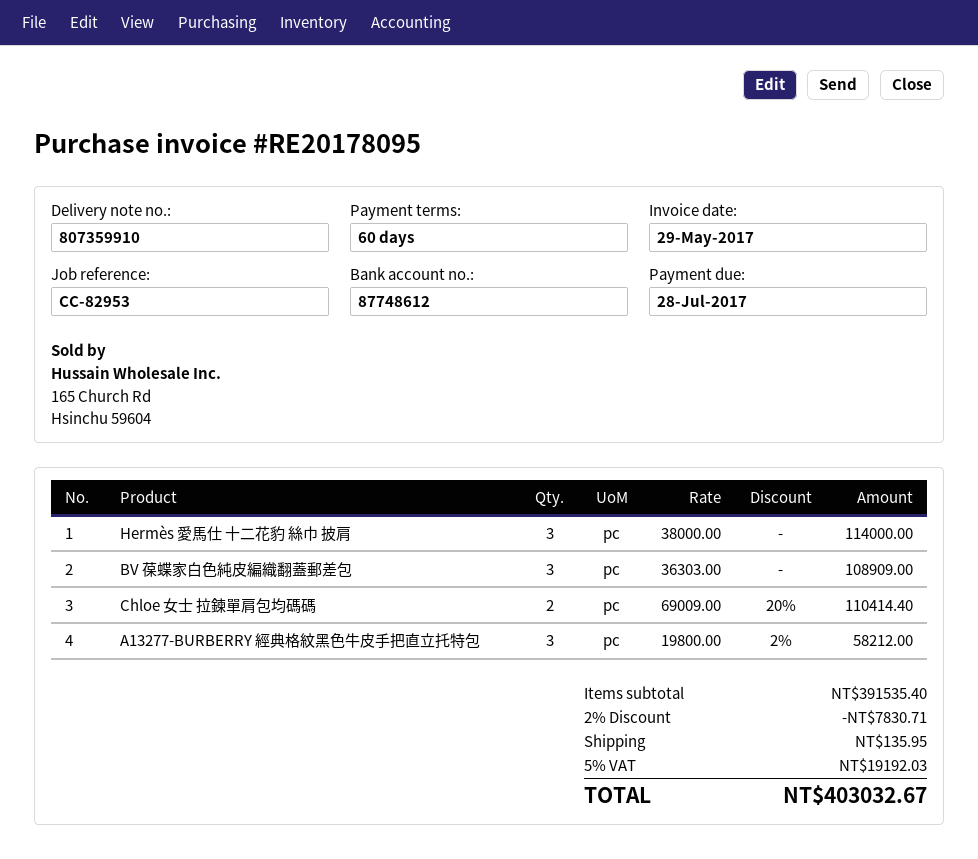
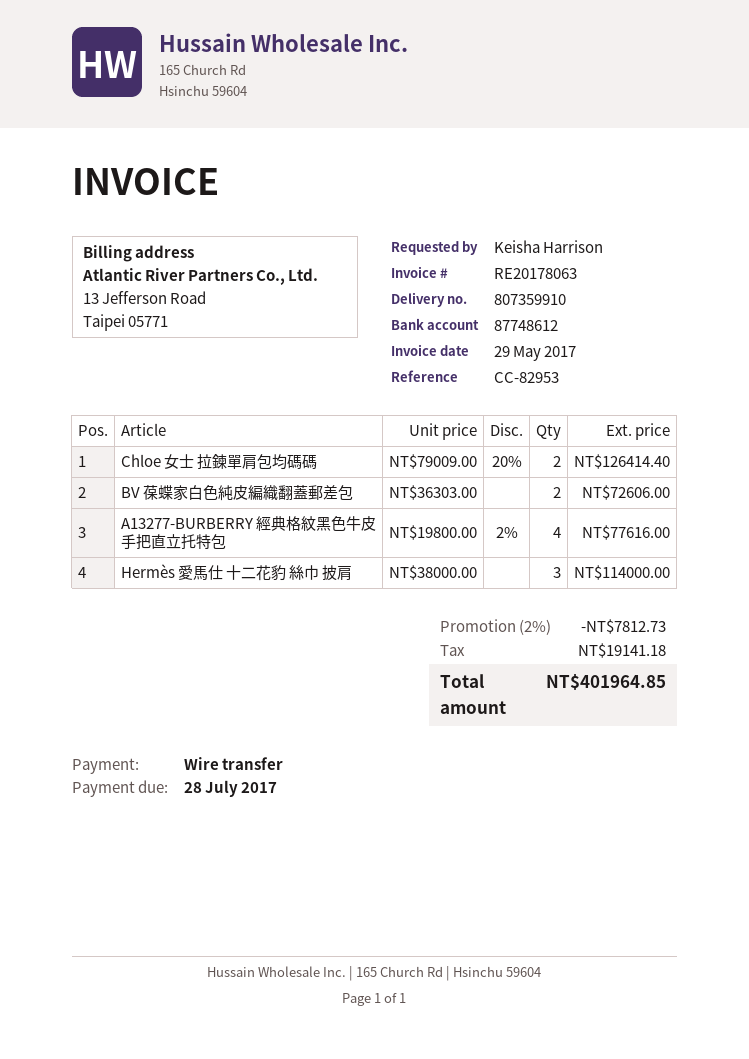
invoice number: RE20178095 -> RE20178063
BV 葆蝶家白色純皮編織翻蓋郵差包: 3 x 36303.00 = 108909.00 -> 2 x 36303.00 = 72606.00
Chloe 女士 拉鍊單肩包均碼碼: 2 x 69009.00 - 20% = 110414.40 -> 2 x 79009.00 - 20% = 126414.40
A13277-BURBERRY 經典格紋黑色牛皮手把直立托特包: 3 x 19800.00 - 2% = 58212.00 -> 4 x 19800.00 - 2% = 77616.00
discount: 2% = 7830.71 -> 2% = 7812.73
shipping: 135.95 -> none
tax: 19192.03 -> 19141.18
total: 403032.67 -> 401964.85

